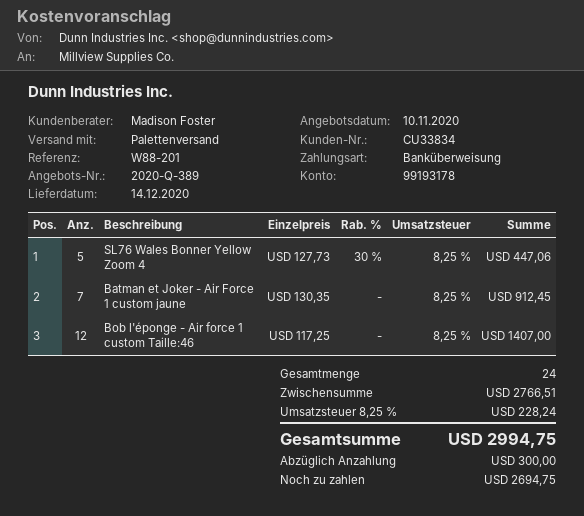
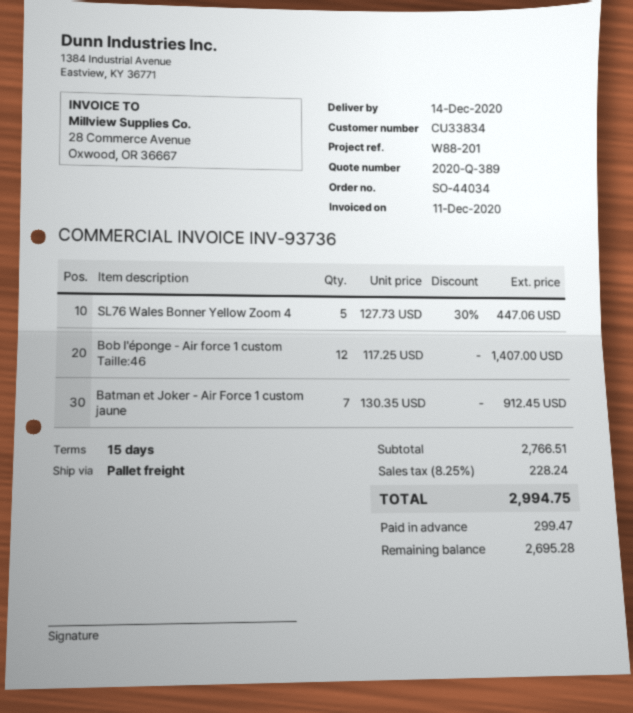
deposit: 300.00 -> 299.47
balance: 2694.75 -> 2695.28

